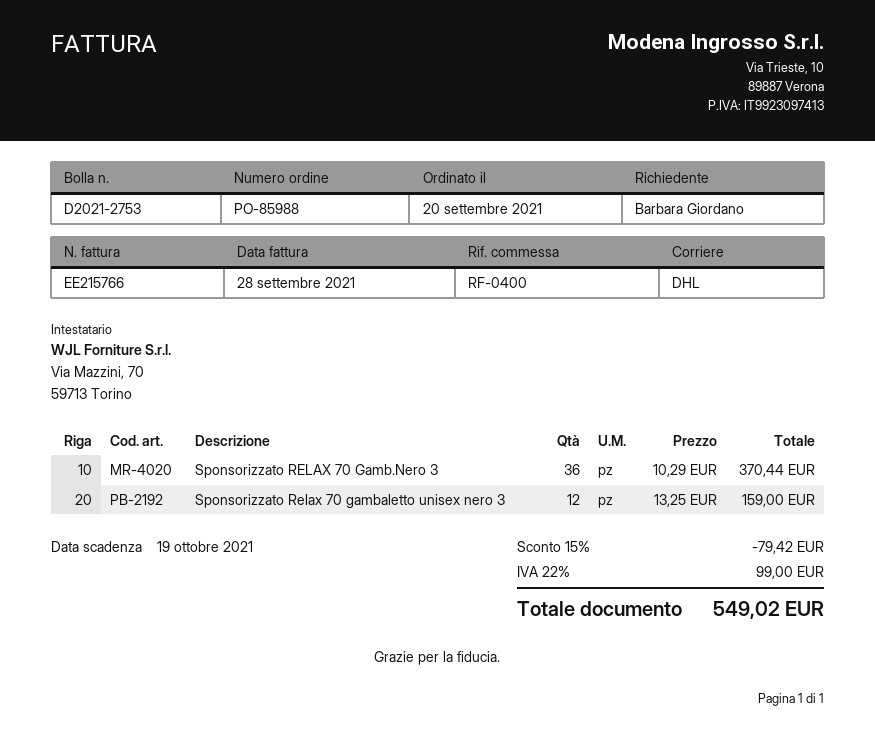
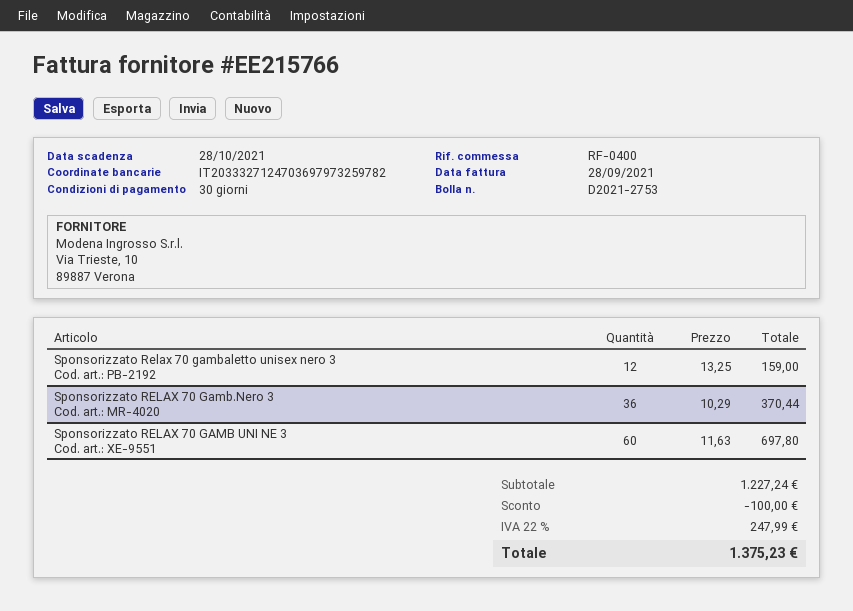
due date: 2021-10-19 -> 2021-10-28
Sponsorizzato RELAX 70 GAMB UNI NE 3: none -> 60 x 11.63 = 697.80
discount: 79.42 -> 100.00
tax: 22% = 99.00 -> 22% = 247.99
total: 549.02 -> 1375.23

